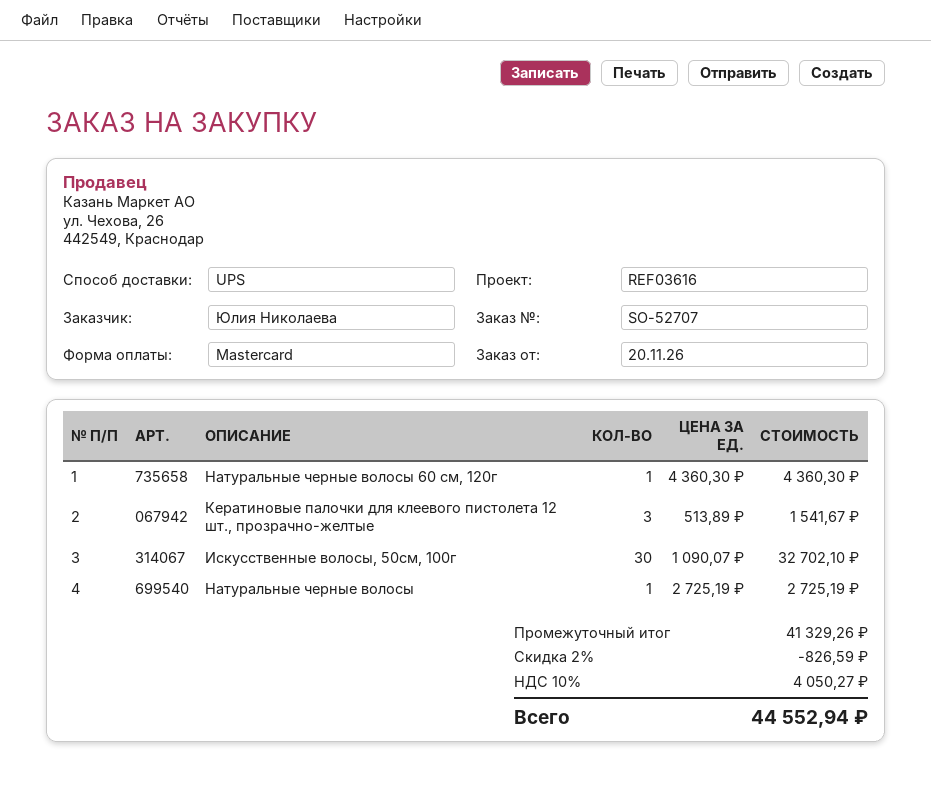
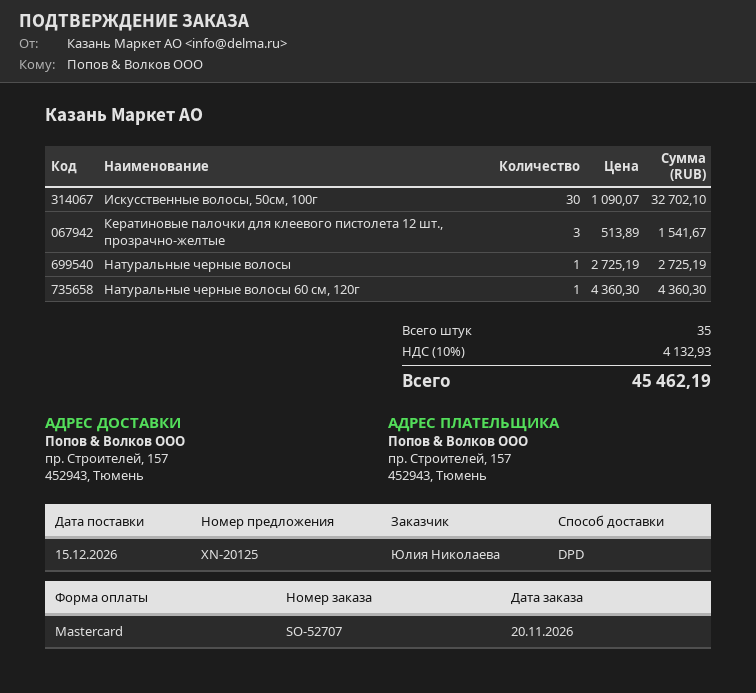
shipping method: UPS -> DPD
discount: 2% = 826.59 -> none
tax: 10% = 4050.27 -> 10% = 4132.93
total: 44552.94 -> 45462.19

